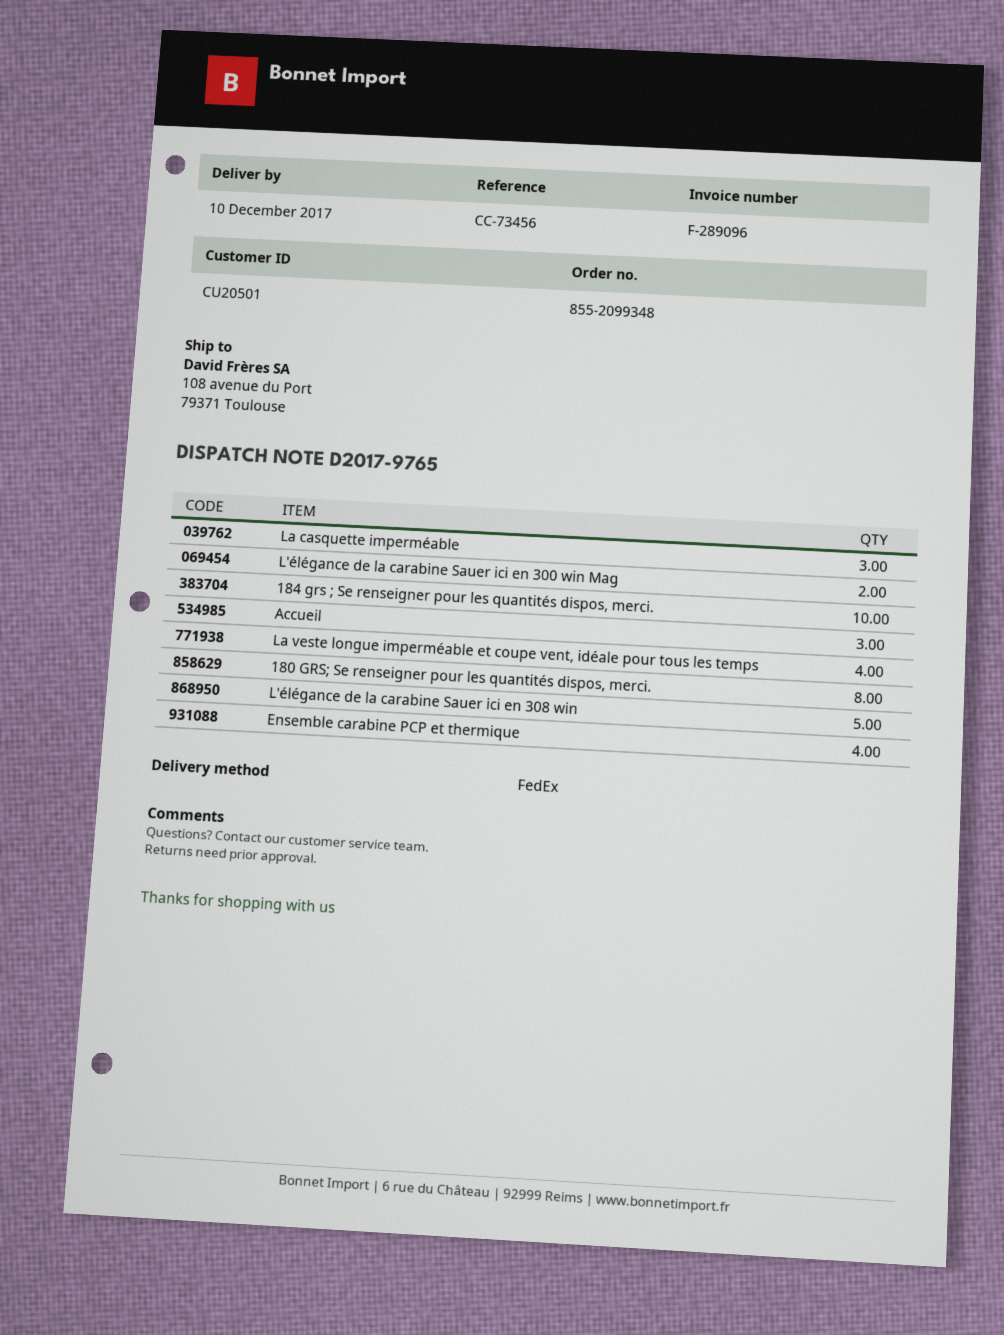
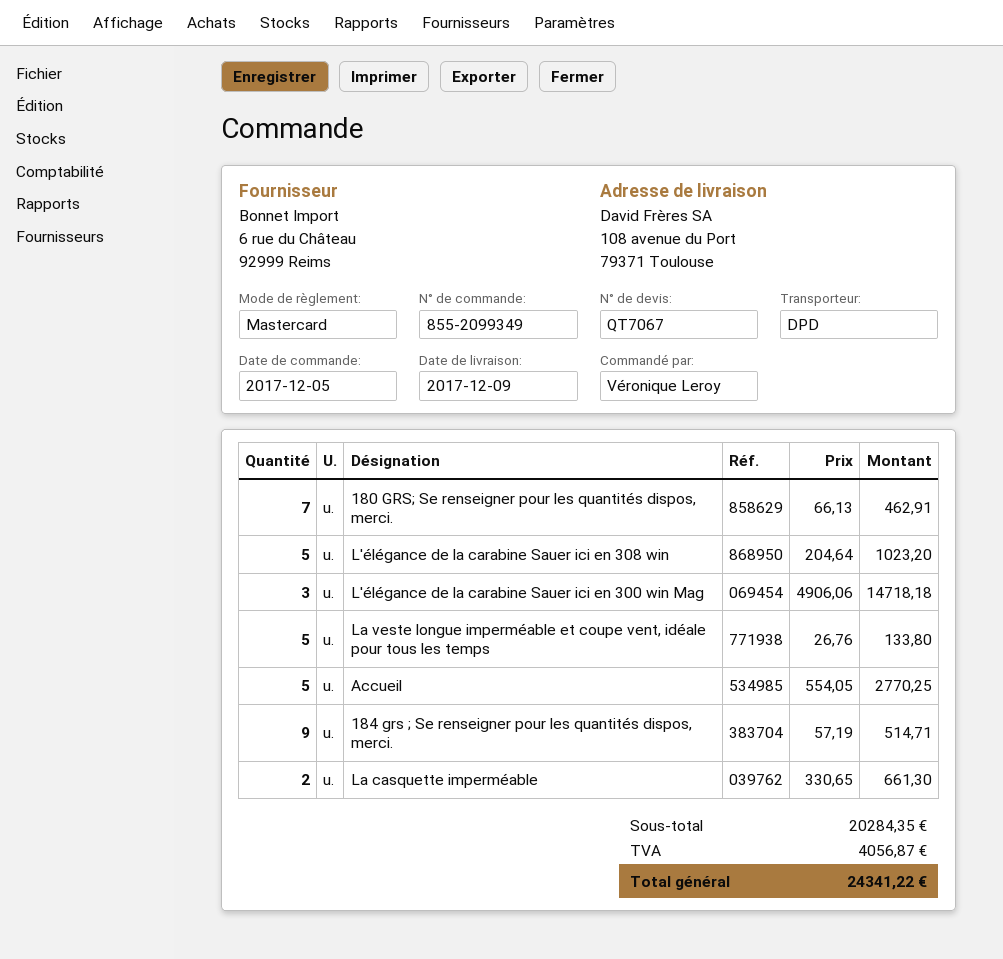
order number: 855-2099348 -> 855-2099349
delivery date: 2017-12-10 -> 2017-12-09
shipping method: FedEx -> DPD
La casquette imperméable: 3 -> 2
L'élégance de la carabine Sauer ici en 300 win Mag: 2 -> 3
184 grs ; Se renseigner pour les quantités dispos, merci.: 10 -> 9
Accueil: 3 -> 5
La veste longue imperméable et coupe vent, idéale pour tous les temps: 4 -> 5
180 GRS; Se renseigner pour les quantités dispos, merci.: 8 -> 7
Ensemble carabine PCP et thermique: 4 -> none

